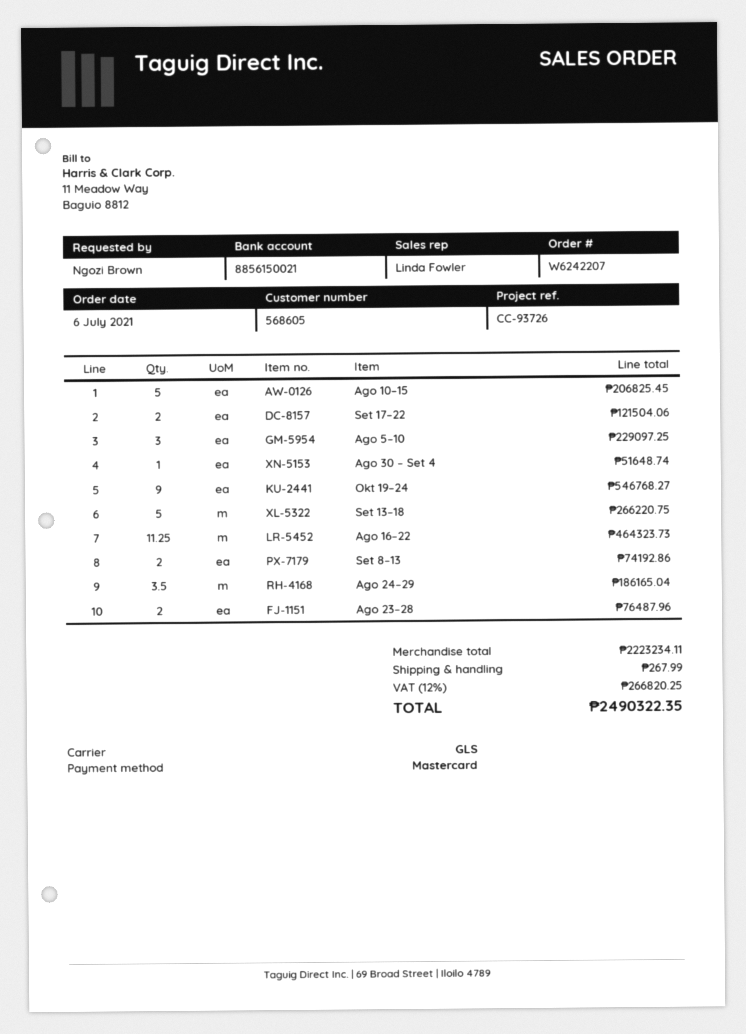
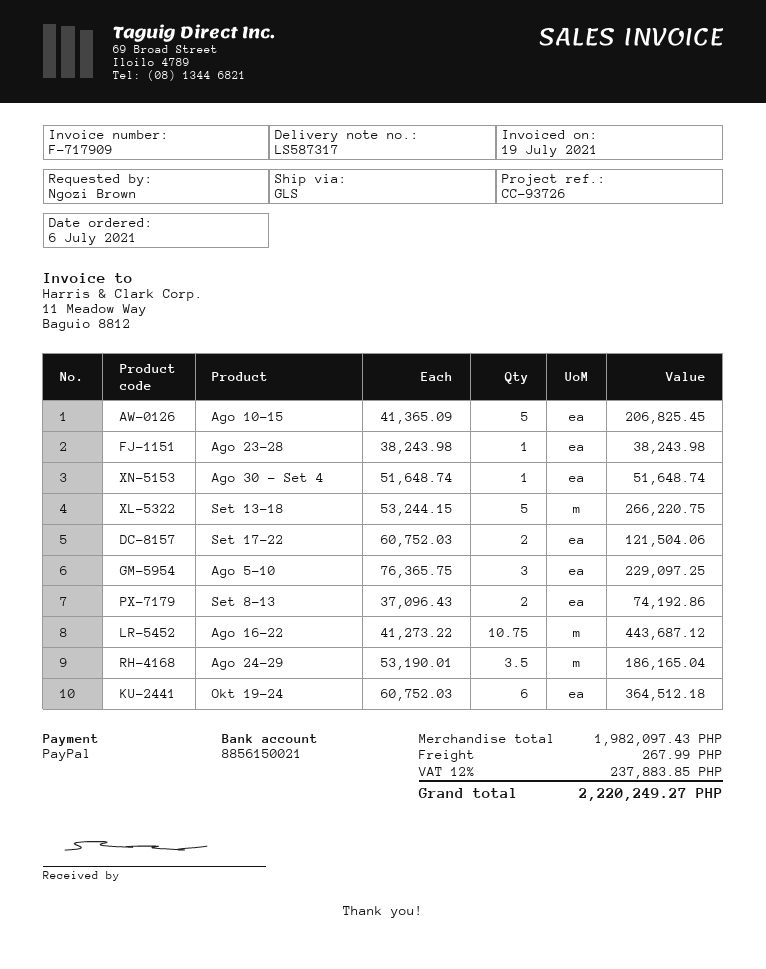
payment method: Mastercard -> PayPal
Okt 19–24: 9 for 546768.27 -> 6 for 364512.18
Ago 16–22: 11.25 for 464323.73 -> 10.75 for 443687.12
Ago 23–28: 2 for 76487.96 -> 1 for 38243.98
subtotal: 2223234.11 -> 1982097.43
tax: 12% = 266820.25 -> 12% = 237883.85
total: 2490322.35 -> 2220249.27

